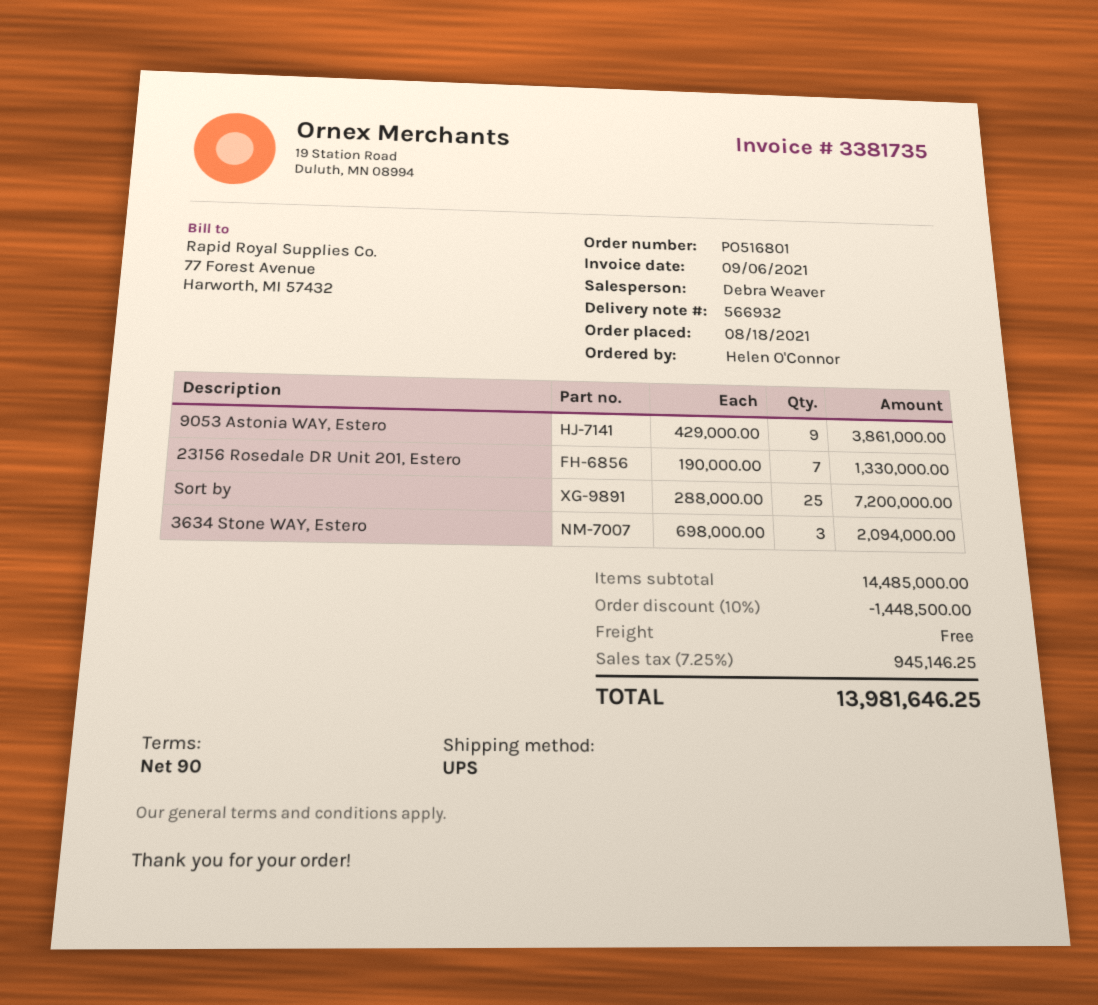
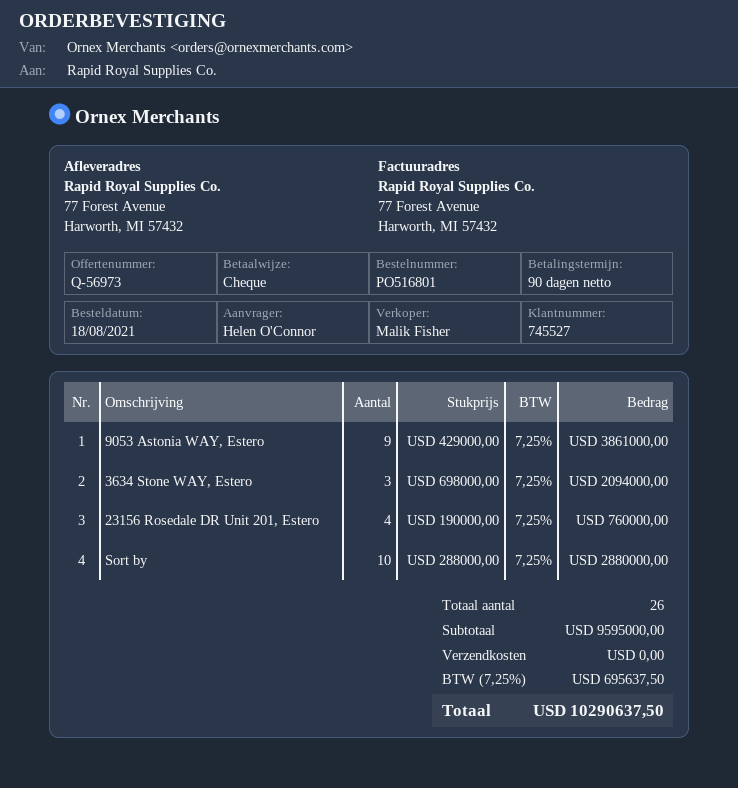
sales rep: Debra Weaver -> Malik Fisher
23156 Rosedale DR Unit 201, Estero: 7 x 190000.00 = 1330000.00 -> 4 x 190000.00 = 760000.00
Sort by: 25 x 288000.00 = 7200000.00 -> 10 x 288000.00 = 2880000.00
subtotal: 14485000.00 -> 9595000.00
discount: 10% = 1448500.00 -> none
tax: 7.25% = 945146.25 -> 7.25% = 695637.50
total: 13981646.25 -> 10290637.50

